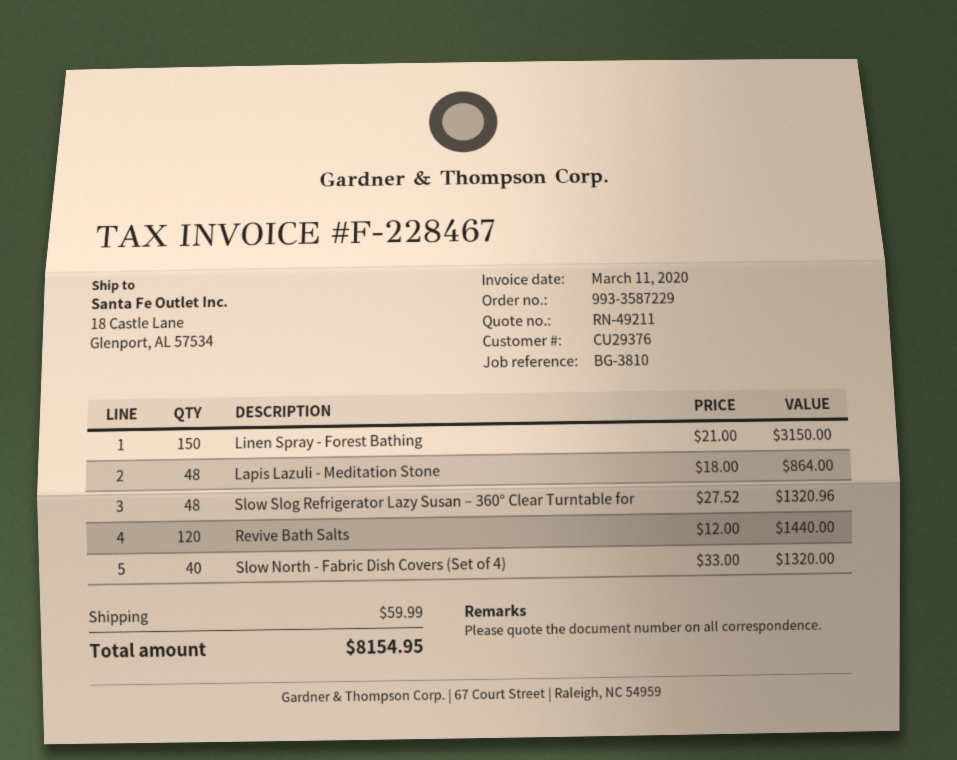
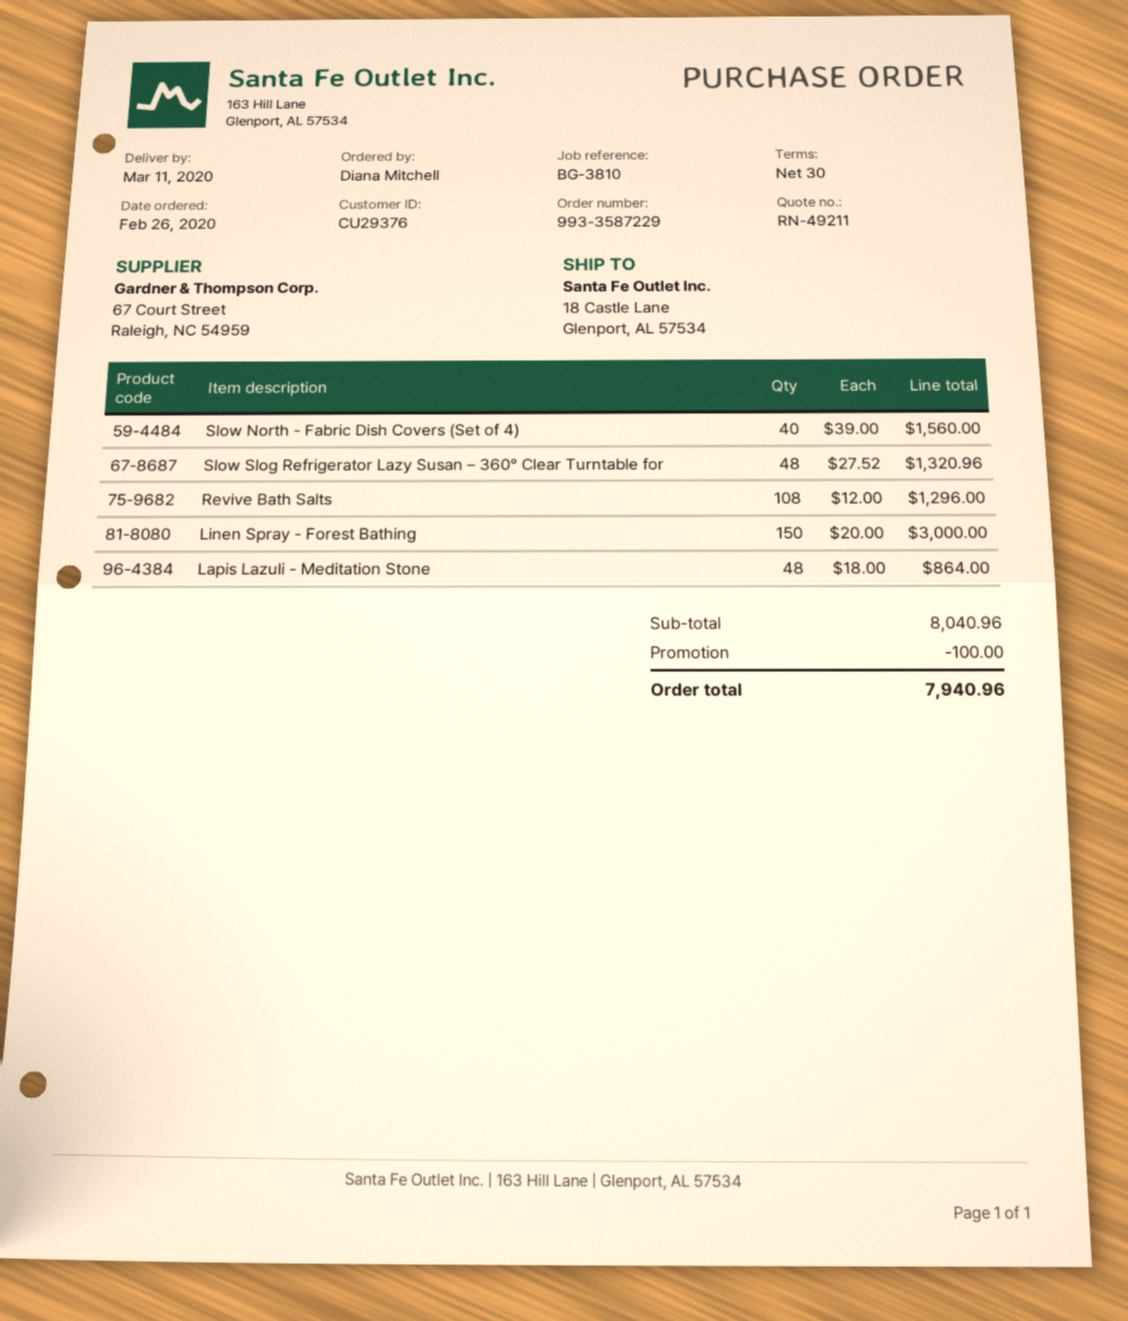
Linen Spray - Forest Bathing: 150 x 21.00 = 3150.00 -> 150 x 20.00 = 3000.00
Revive Bath Salts: 120 x 12.00 = 1440.00 -> 108 x 12.00 = 1296.00
Slow North - Fabric Dish Covers (Set of 4): 40 x 33.00 = 1320.00 -> 40 x 39.00 = 1560.00
discount: none -> 100.00
shipping: 59.99 -> none
total: 8154.95 -> 7940.96

